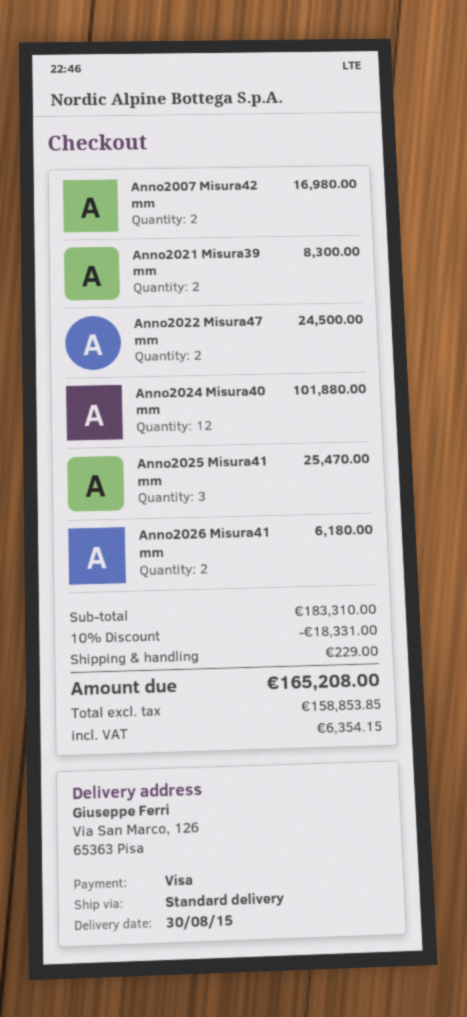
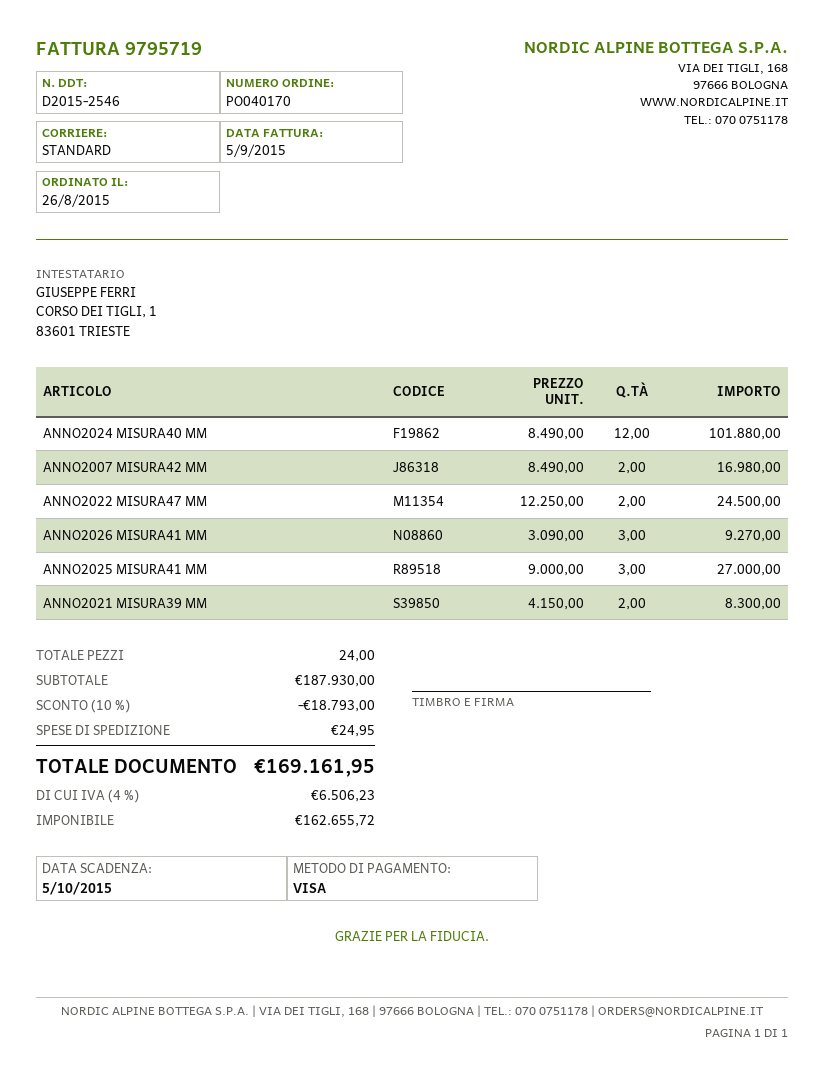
Anno2025 Misura41 mm: 3 for 25470.00 -> 3 for 27000.00
Anno2026 Misura41 mm: 2 for 6180.00 -> 3 for 9270.00
subtotal: 183310.00 -> 187930.00
discount: 10% = 18331.00 -> 10% = 18793.00
shipping: 229.00 -> 24.95
net: 158853.85 -> 162655.72
tax: 6354.15 -> 6506.23
total: 165208.00 -> 169161.95

